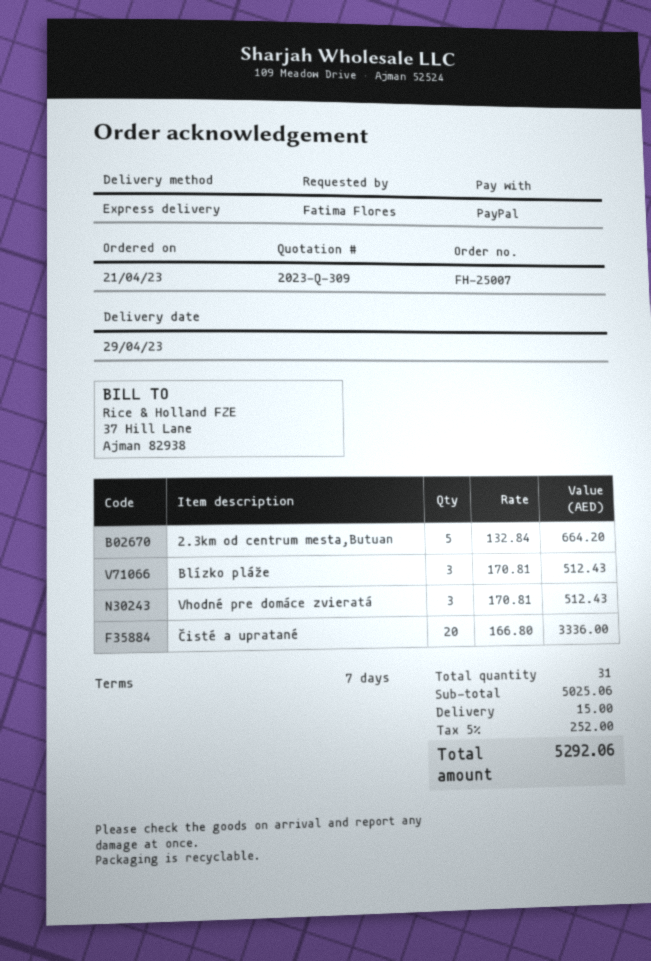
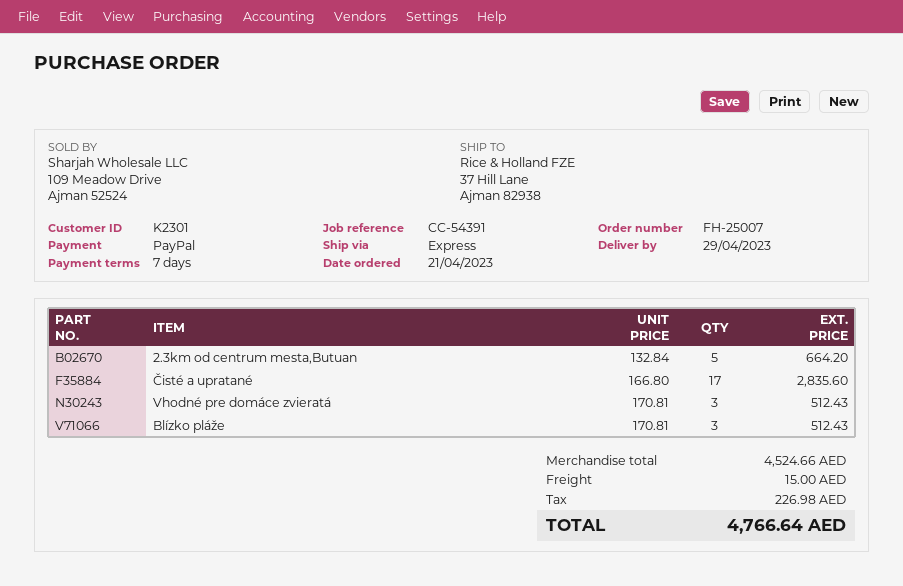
Čisté a upratané: 20 x 166.80 = 3336.00 -> 17 x 166.80 = 2835.60
subtotal: 5025.06 -> 4524.66
tax: 252.00 -> 226.98
total: 5292.06 -> 4766.64

